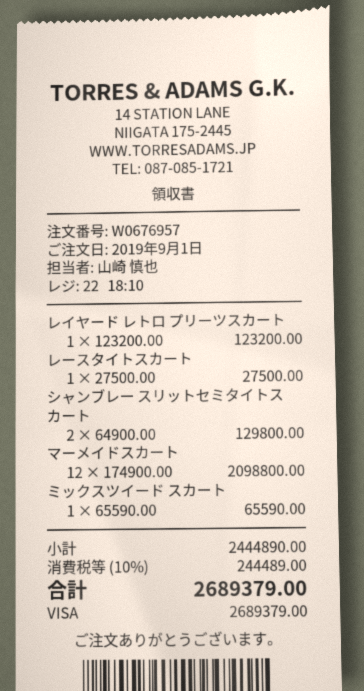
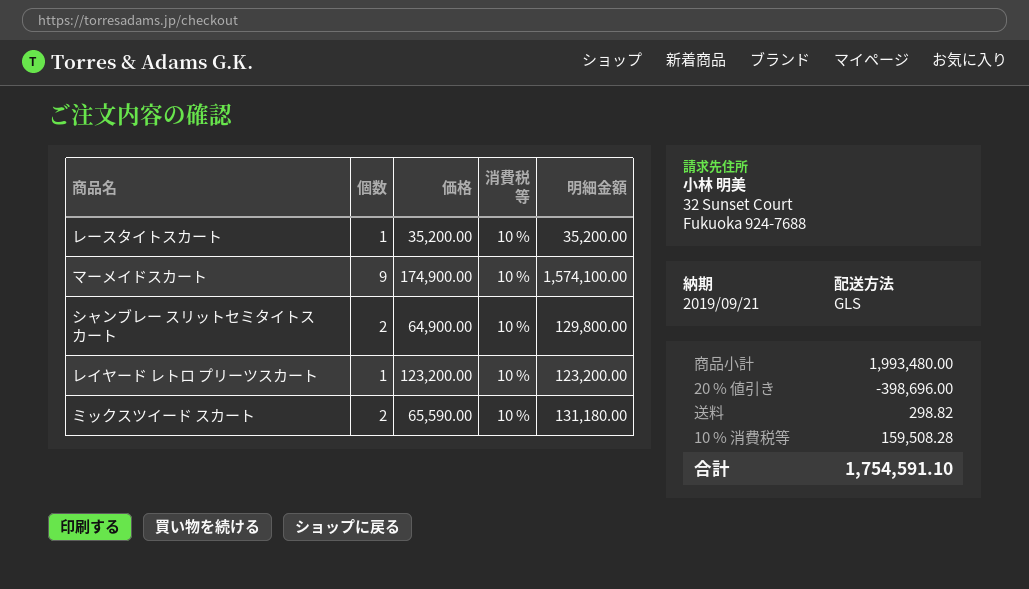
レースタイトスカート: 1 x 27500.00 = 27500.00 -> 1 x 35200.00 = 35200.00
マーメイドスカート: 12 x 174900.00 = 2098800.00 -> 9 x 174900.00 = 1574100.00
ミックスツイード スカート: 1 x 65590.00 = 65590.00 -> 2 x 65590.00 = 131180.00
subtotal: 2444890.00 -> 1993480.00
discount: none -> 20% = 398696.00
shipping: none -> 298.82
tax: 10% = 244489.00 -> 10% = 159508.28
total: 2689379.00 -> 1754591.10

